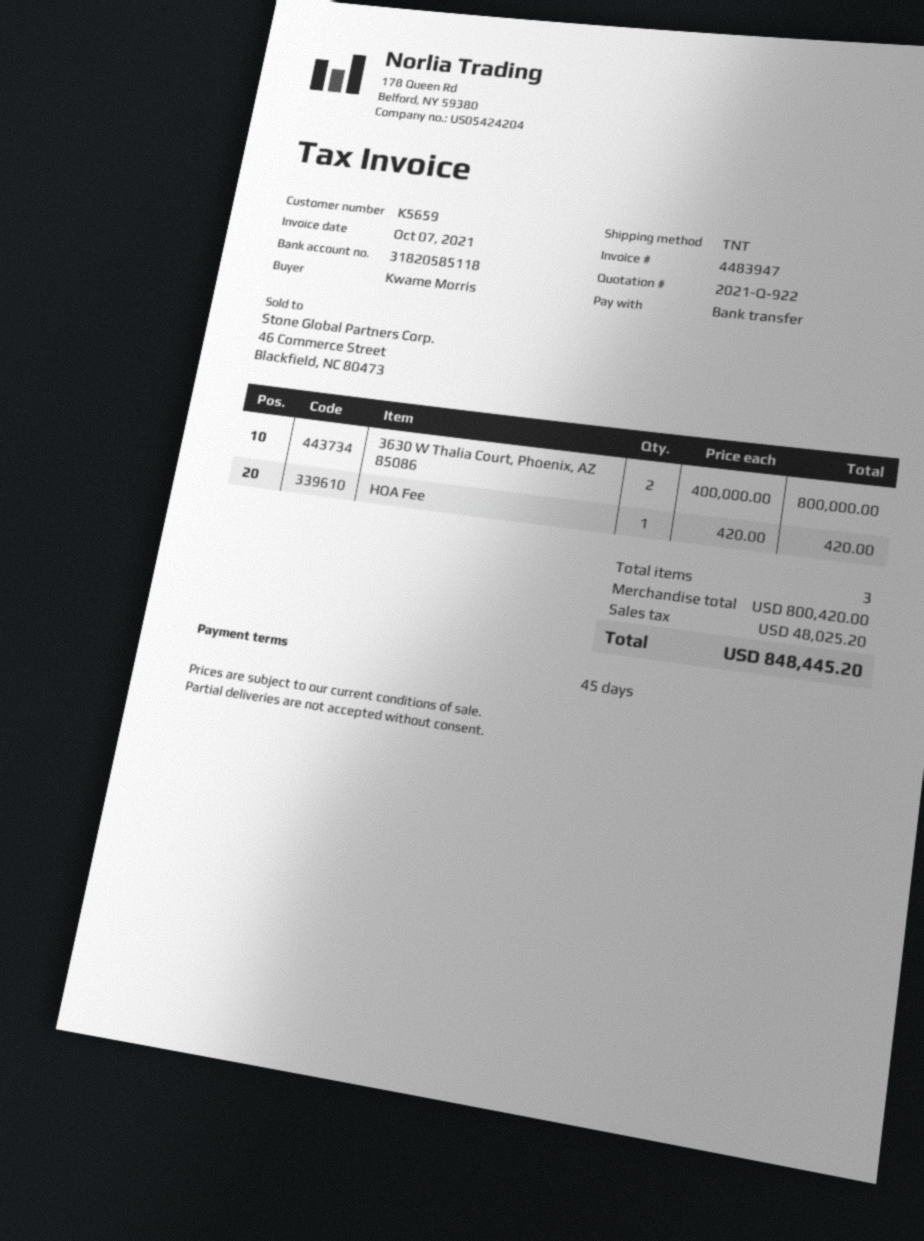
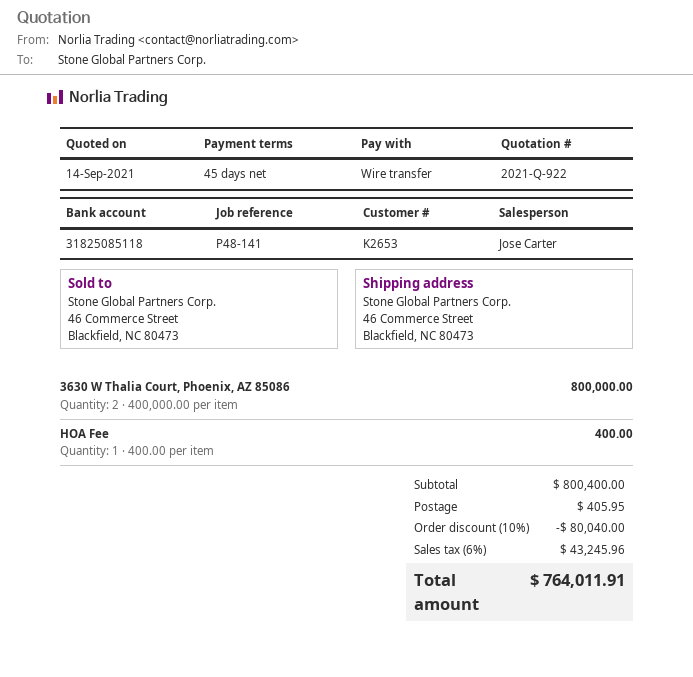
customer number: K5659 -> K2653
bank account: 31820585118 -> 31825085118
HOA Fee: 1 x 420.00 = 420.00 -> 1 x 400.00 = 400.00
subtotal: 800420.00 -> 800400.00
discount: none -> 10% = 80040.00
shipping: none -> 405.95
tax: 48025.20 -> 43245.96
total: 848445.20 -> 764011.91

